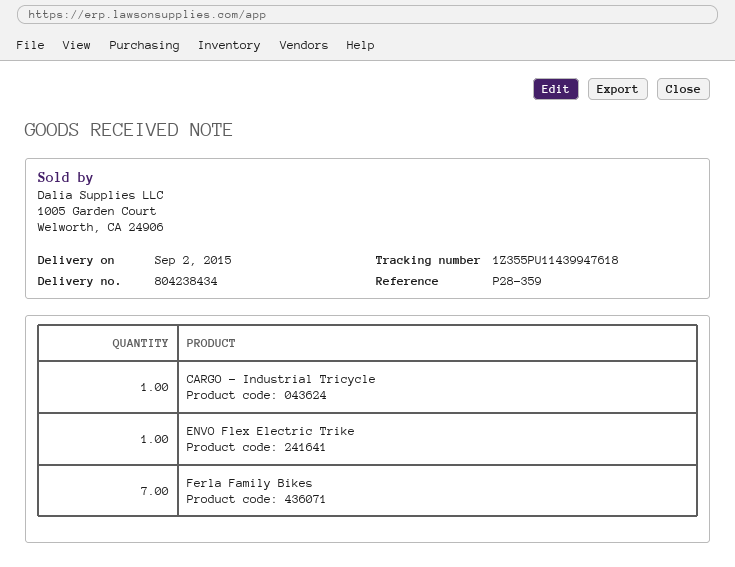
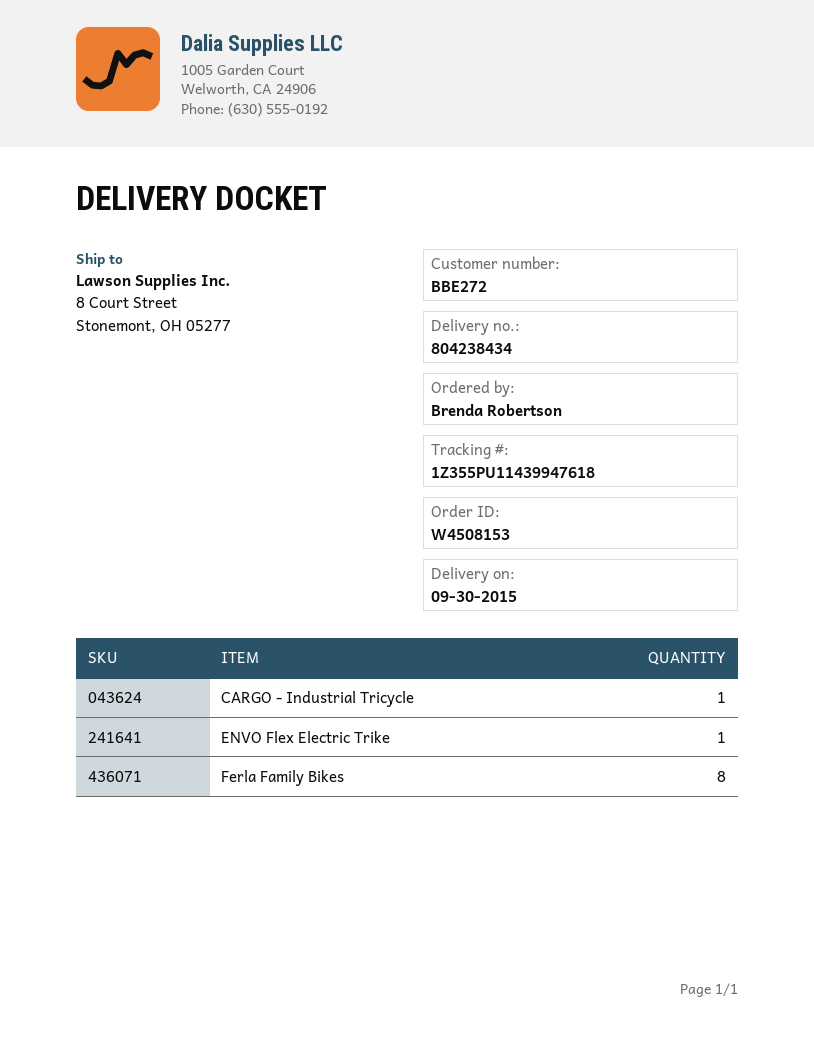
delivery date: 2015-09-02 -> 2015-09-30
Ferla Family Bikes: 7 -> 8

